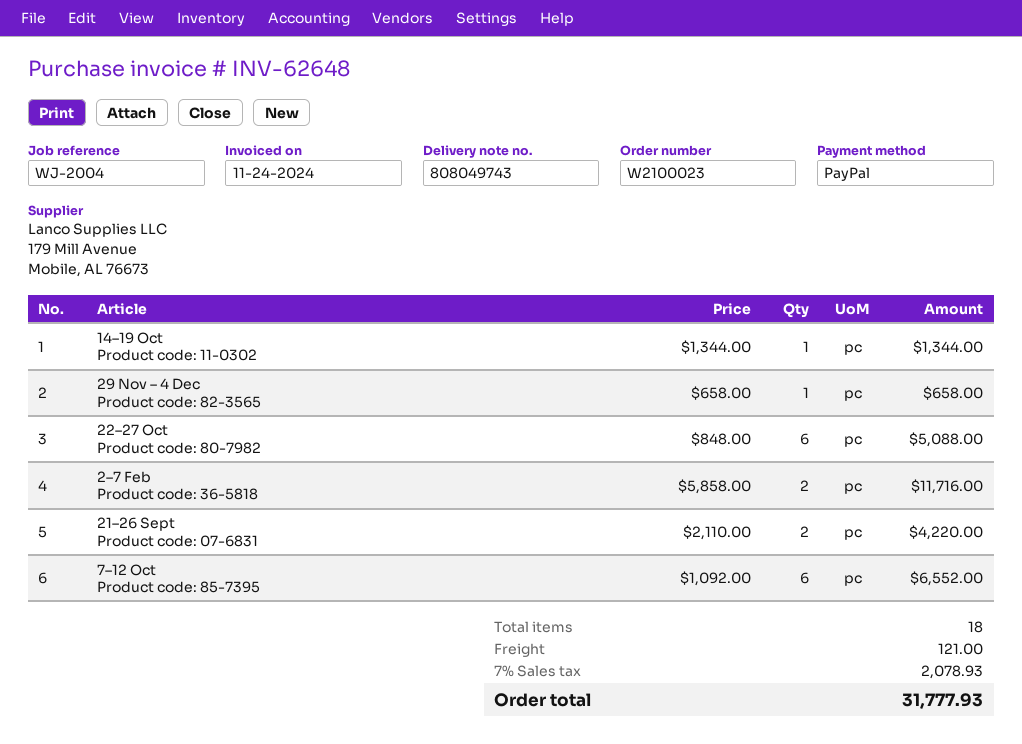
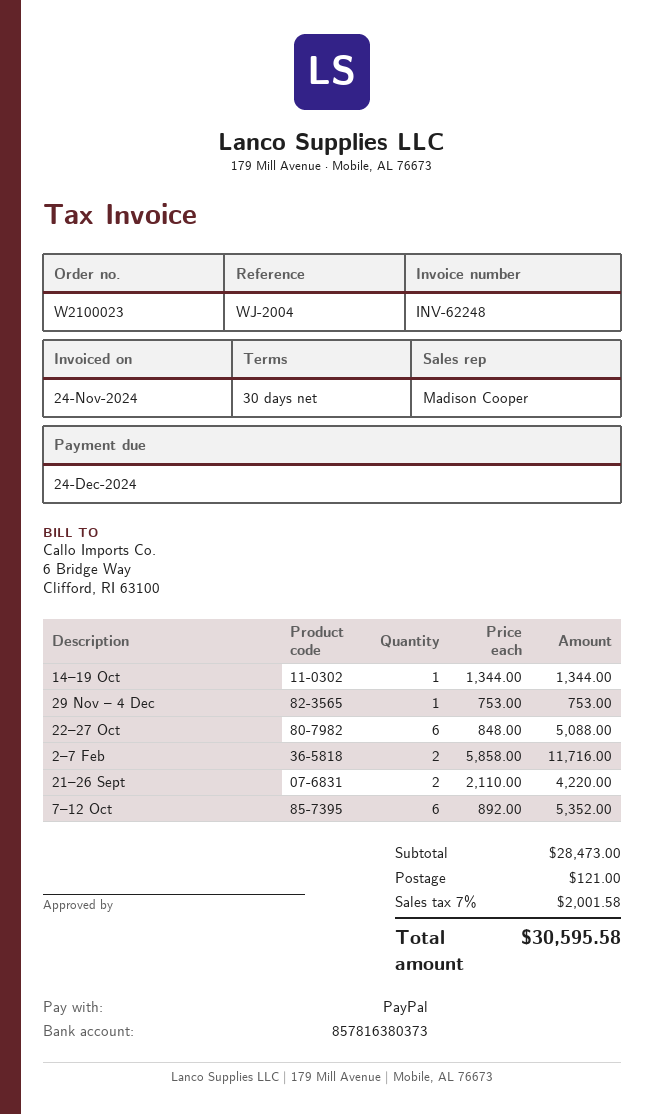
invoice number: INV-62648 -> INV-62248
29 Nov – 4 Dec: 1 x 658.00 = 658.00 -> 1 x 753.00 = 753.00
7–12 Oct: 6 x 1092.00 = 6552.00 -> 6 x 892.00 = 5352.00
tax: 7% = 2078.93 -> 7% = 2001.58
total: 31777.93 -> 30595.58

